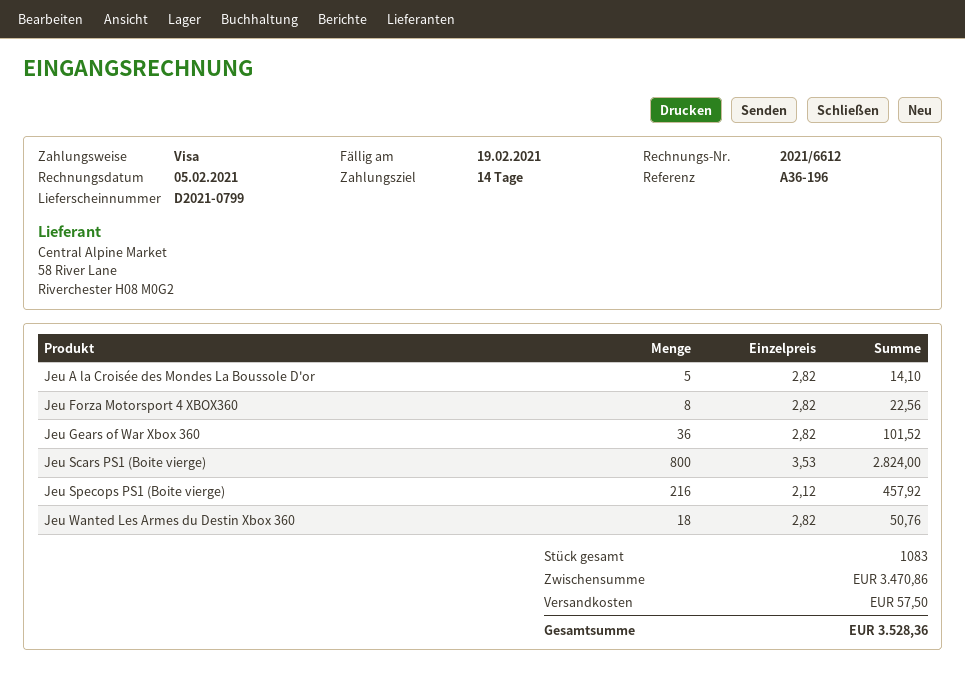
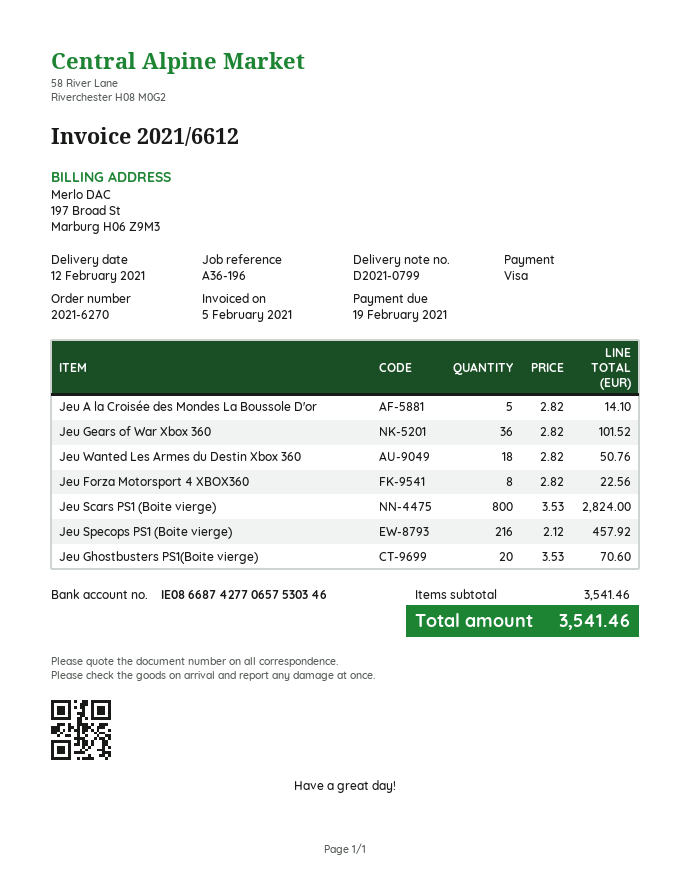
Jeu Ghostbusters PS1(Boite vierge): none -> 20 x 3.53 = 70.60
subtotal: 3470.86 -> 3541.46
shipping: 57.50 -> none
total: 3528.36 -> 3541.46

